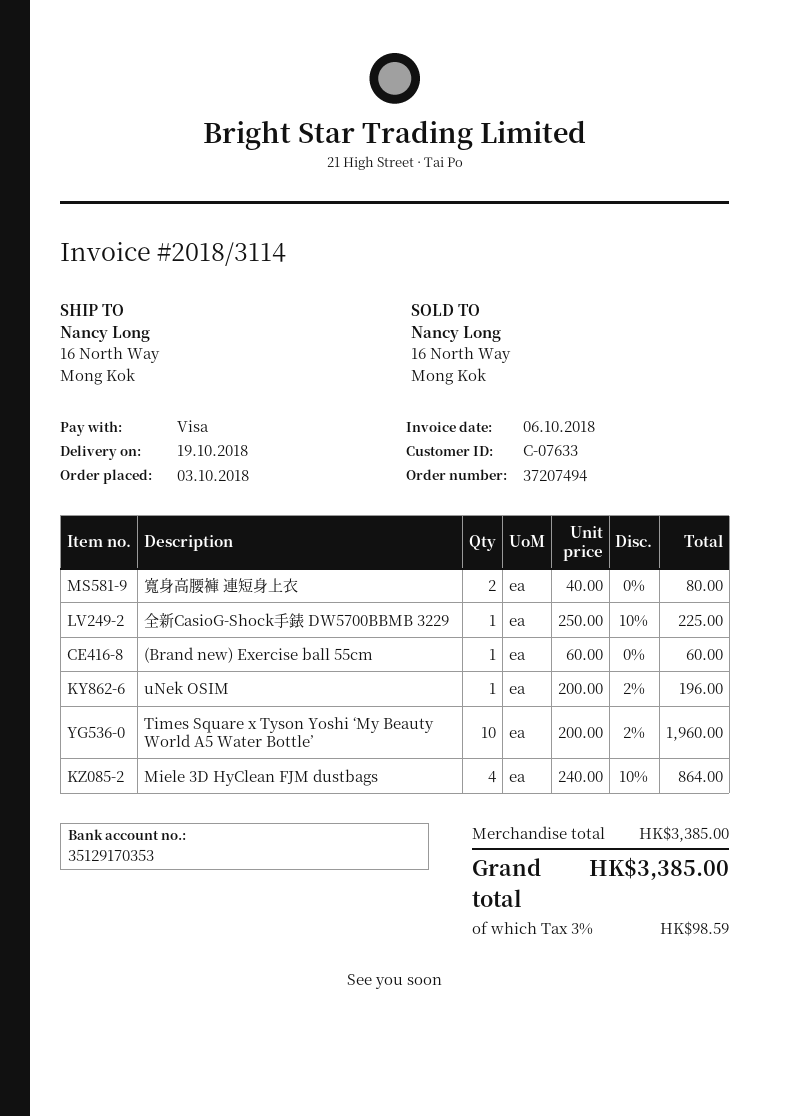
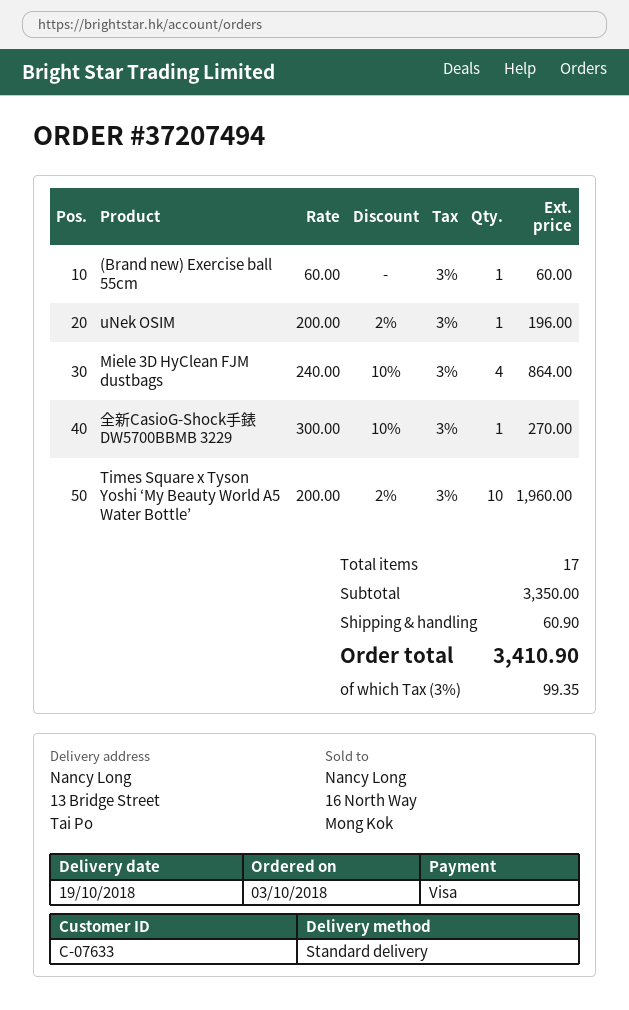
ship to: 16 North Way, Mong Kok -> 13 Bridge Street, Tai Po
寬身高腰褲 連短身上衣: 2 x 40.00 = 80.00 -> none
全新CasioG-Shock手錶 DW5700BBMB 3229: 1 x 250.00 - 10% = 225.00 -> 1 x 300.00 - 10% = 270.00
subtotal: 3385.00 -> 3350.00
shipping: none -> 60.90
tax: 3% = 98.59 -> 3% = 99.35
total: 3385.00 -> 3410.90

